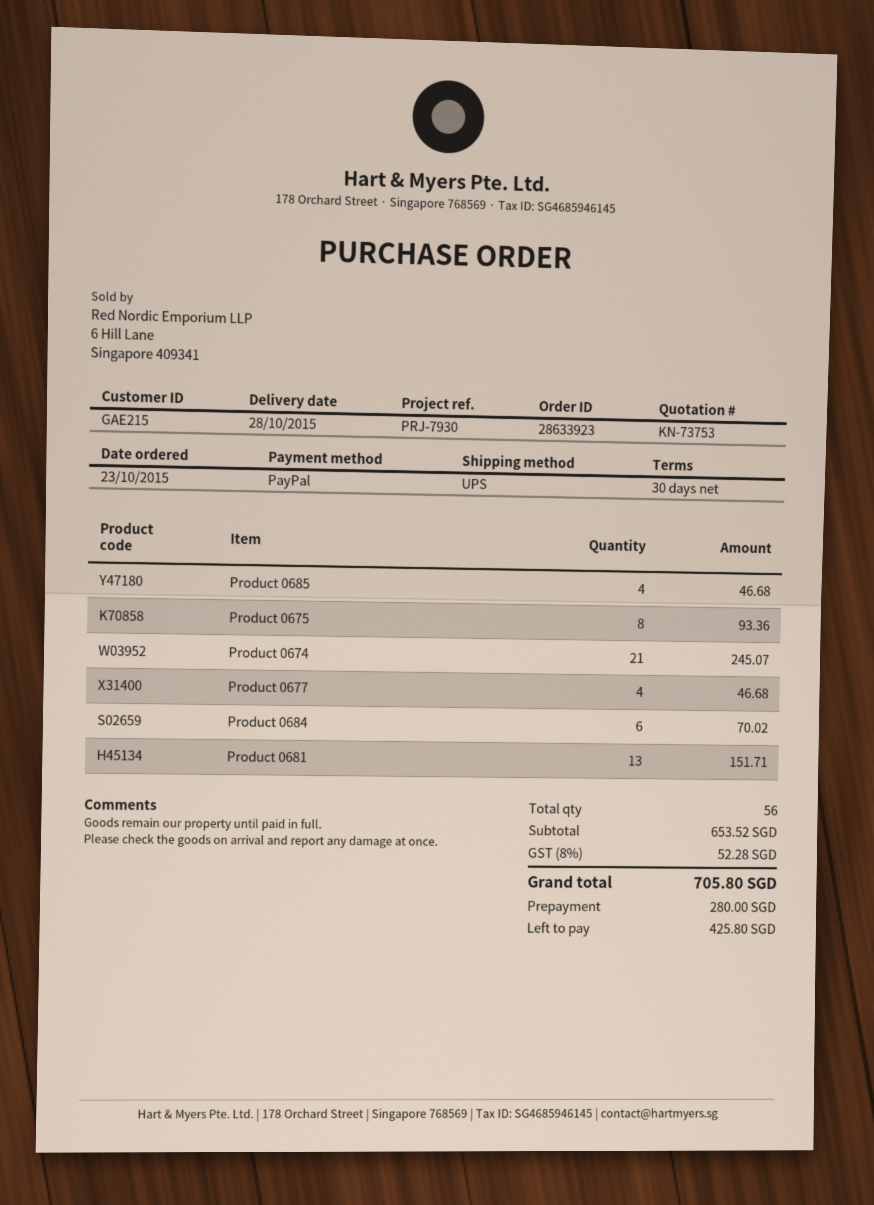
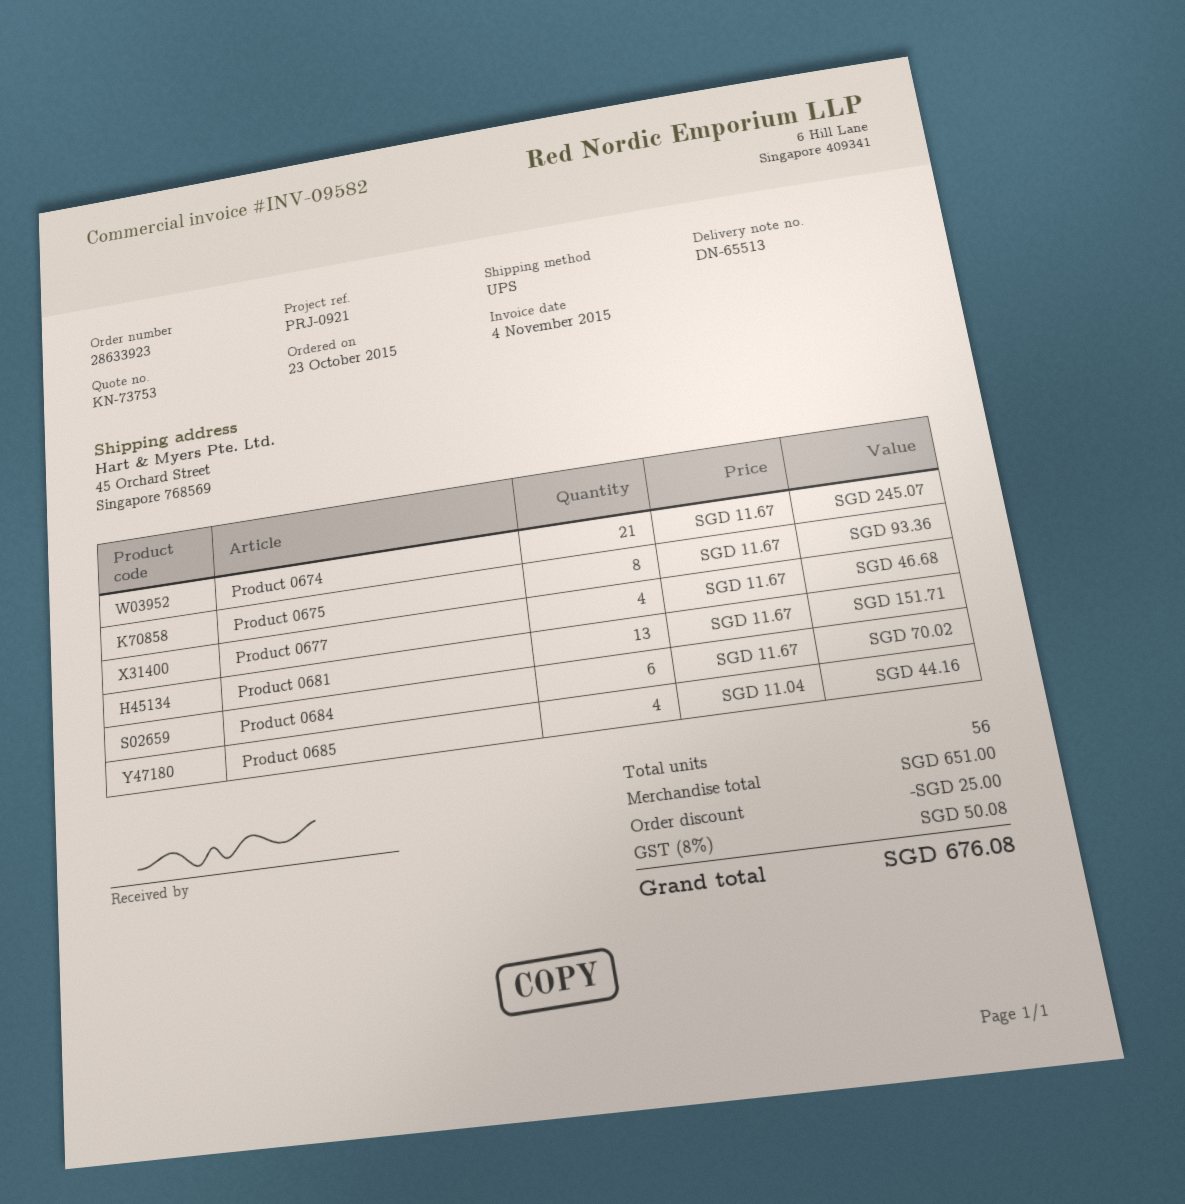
reference: PRJ-7930 -> PRJ-0921
Product 0685: 4 for 46.68 -> 4 for 44.16
subtotal: 653.52 -> 651.00
discount: none -> 25.00
tax: 8% = 52.28 -> 8% = 50.08
total: 705.80 -> 676.08

